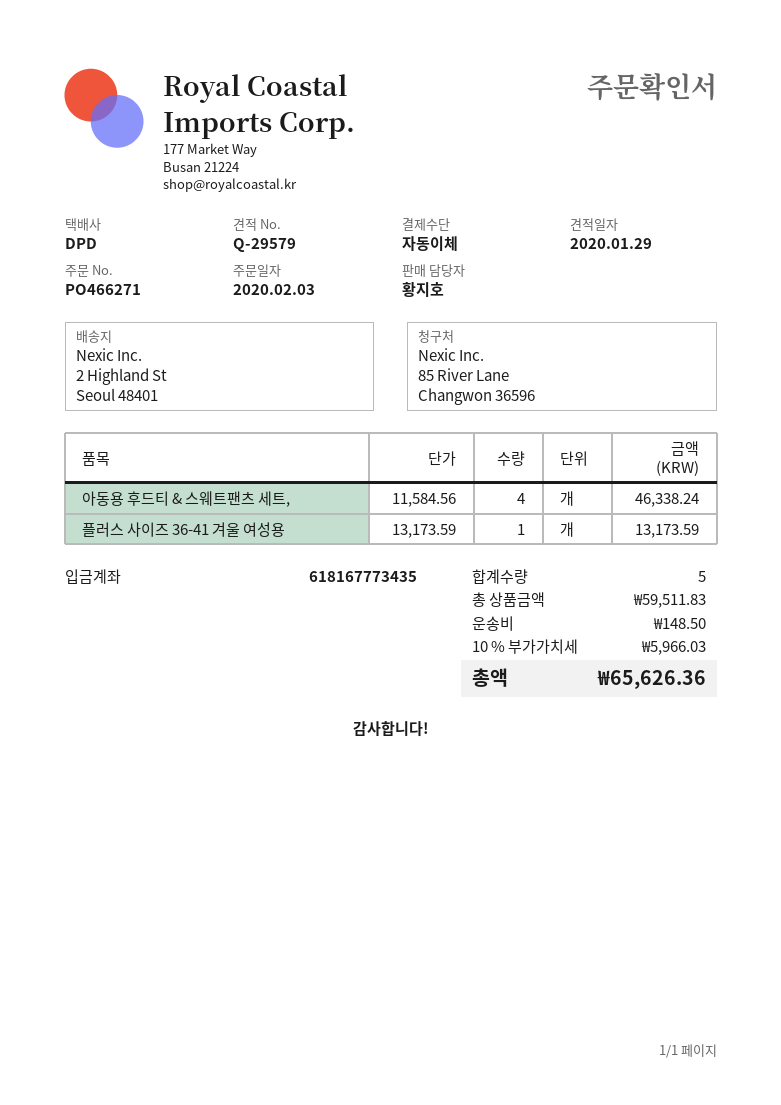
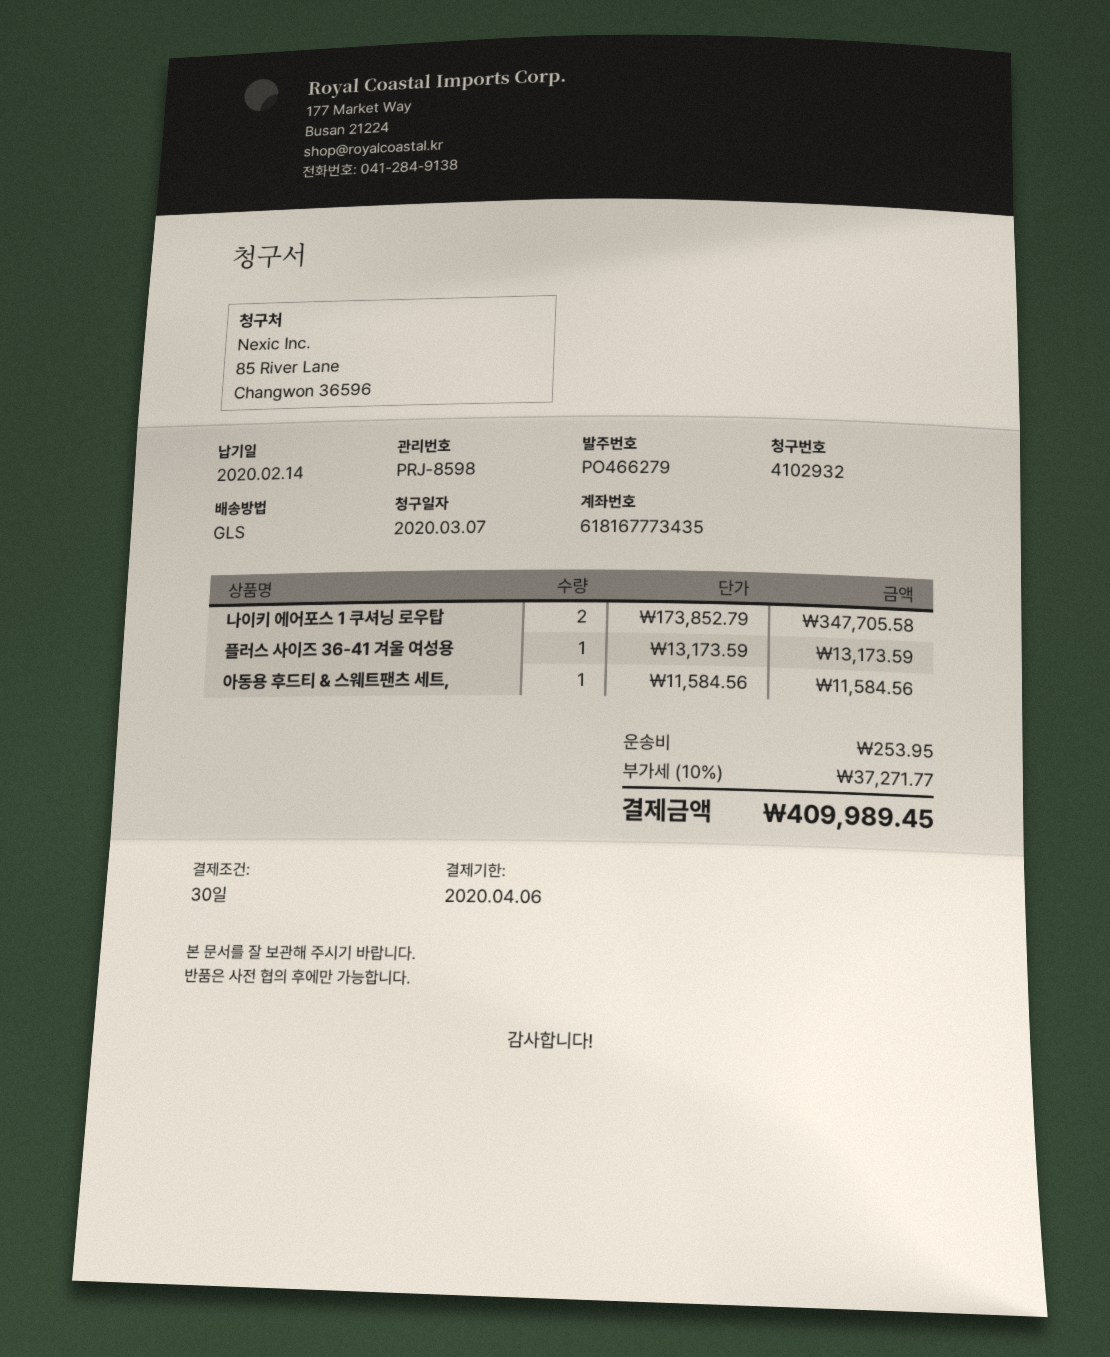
order number: PO466271 -> PO466279
shipping method: DPD -> GLS
아동용 후드티 & 스웨트팬츠 세트,: 4 x 11584.56 = 46338.24 -> 1 x 11584.56 = 11584.56
나이키 에어포스 1 쿠셔닝 로우탑: none -> 2 x 173852.79 = 347705.58
shipping: 148.50 -> 253.95
tax: 10% = 5966.03 -> 10% = 37271.77
total: 65626.36 -> 409989.45

